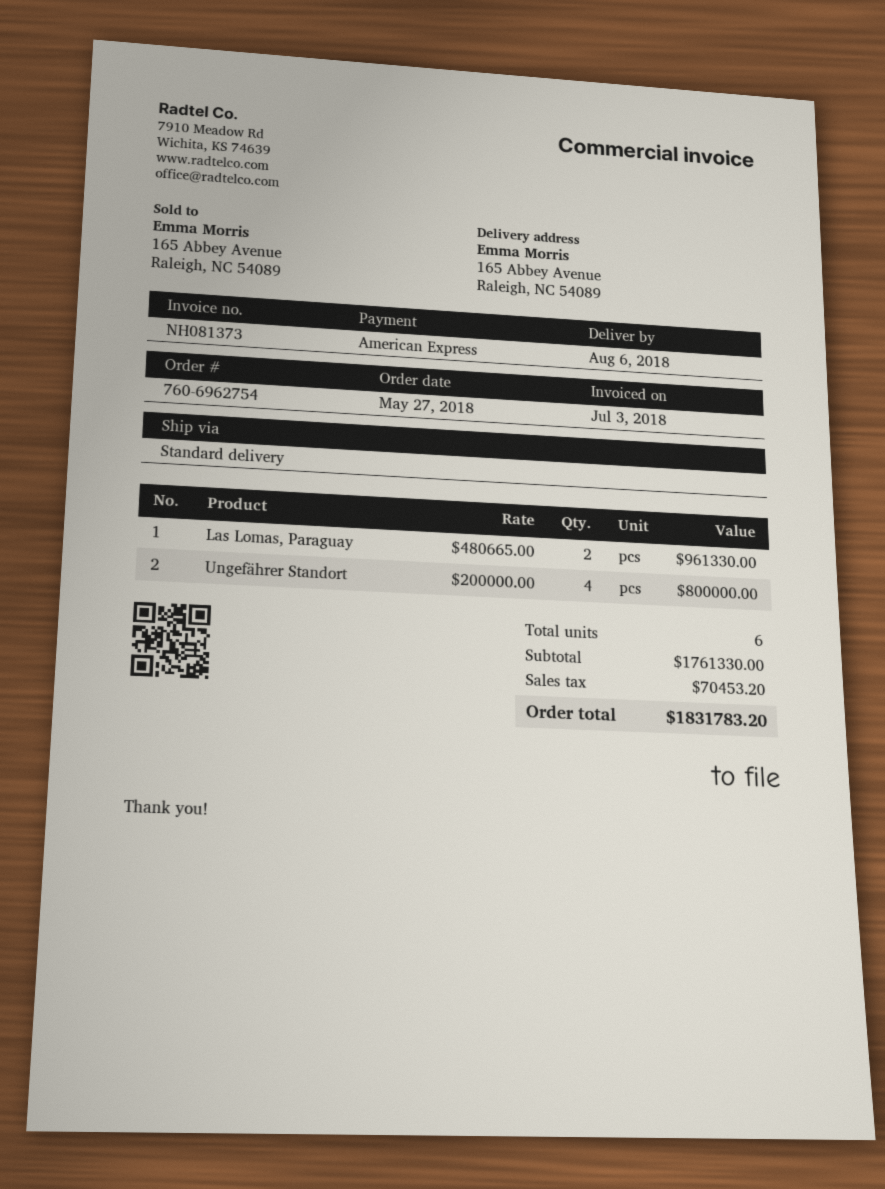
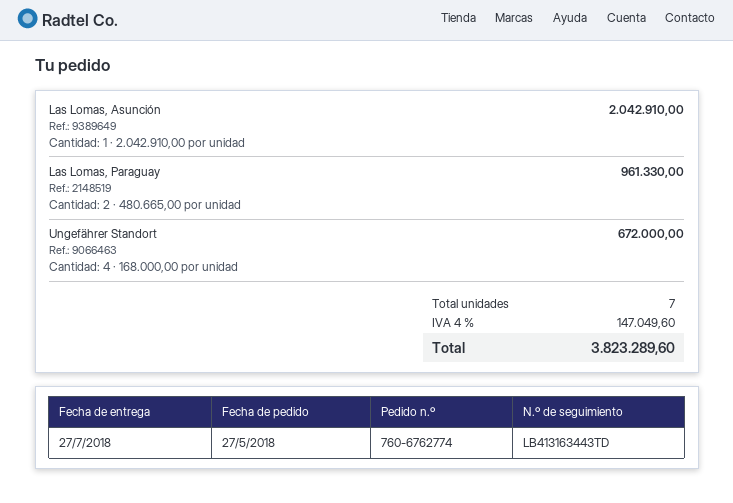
order number: 760-6962754 -> 760-6762774
delivery date: 2018-08-06 -> 2018-07-27
Ungefährer Standort: 4 x 200000.00 = 800000.00 -> 4 x 168000.00 = 672000.00
Las Lomas, Asunción: none -> 1 x 2042910.00 = 2042910.00
total quantity: 6 -> 7
tax: 70453.20 -> 147049.60
total: 1831783.20 -> 3823289.60

